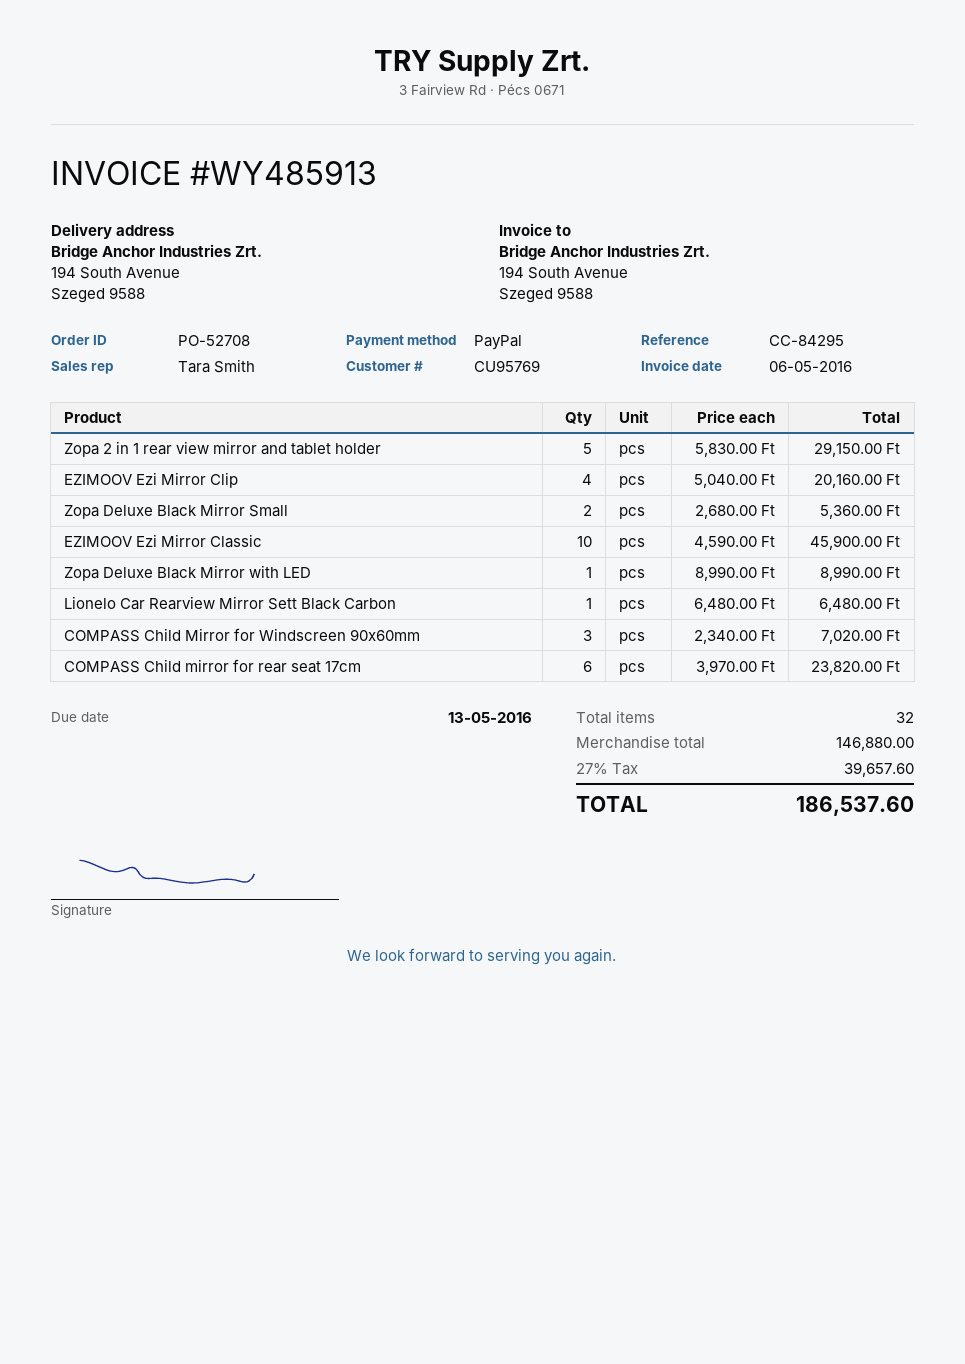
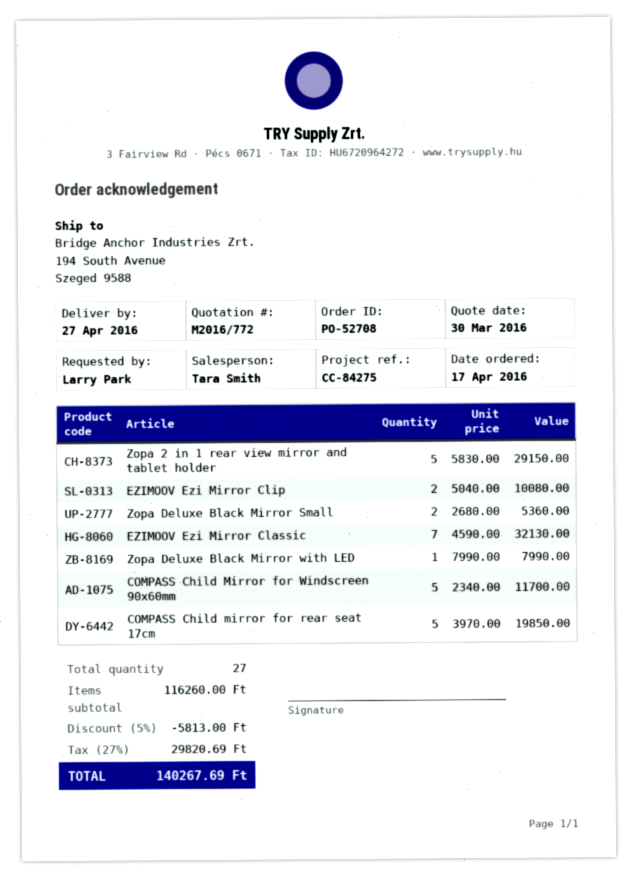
reference: CC-84295 -> CC-84275
EZIMOOV Ezi Mirror Clip: 4 x 5040.00 = 20160.00 -> 2 x 5040.00 = 10080.00
EZIMOOV Ezi Mirror Classic: 10 x 4590.00 = 45900.00 -> 7 x 4590.00 = 32130.00
Zopa Deluxe Black Mirror with LED: 1 x 8990.00 = 8990.00 -> 1 x 7990.00 = 7990.00
Lionelo Car Rearview Mirror Sett Black Carbon: 1 x 6480.00 = 6480.00 -> none
COMPASS Child Mirror for Windscreen 90x60mm: 3 x 2340.00 = 7020.00 -> 5 x 2340.00 = 11700.00
COMPASS Child mirror for rear seat 17cm: 6 x 3970.00 = 23820.00 -> 5 x 3970.00 = 19850.00
total quantity: 32 -> 27
subtotal: 146880.00 -> 116260.00
discount: none -> 5% = 5813.00
tax: 27% = 39657.60 -> 27% = 29820.69
total: 186537.60 -> 140267.69

